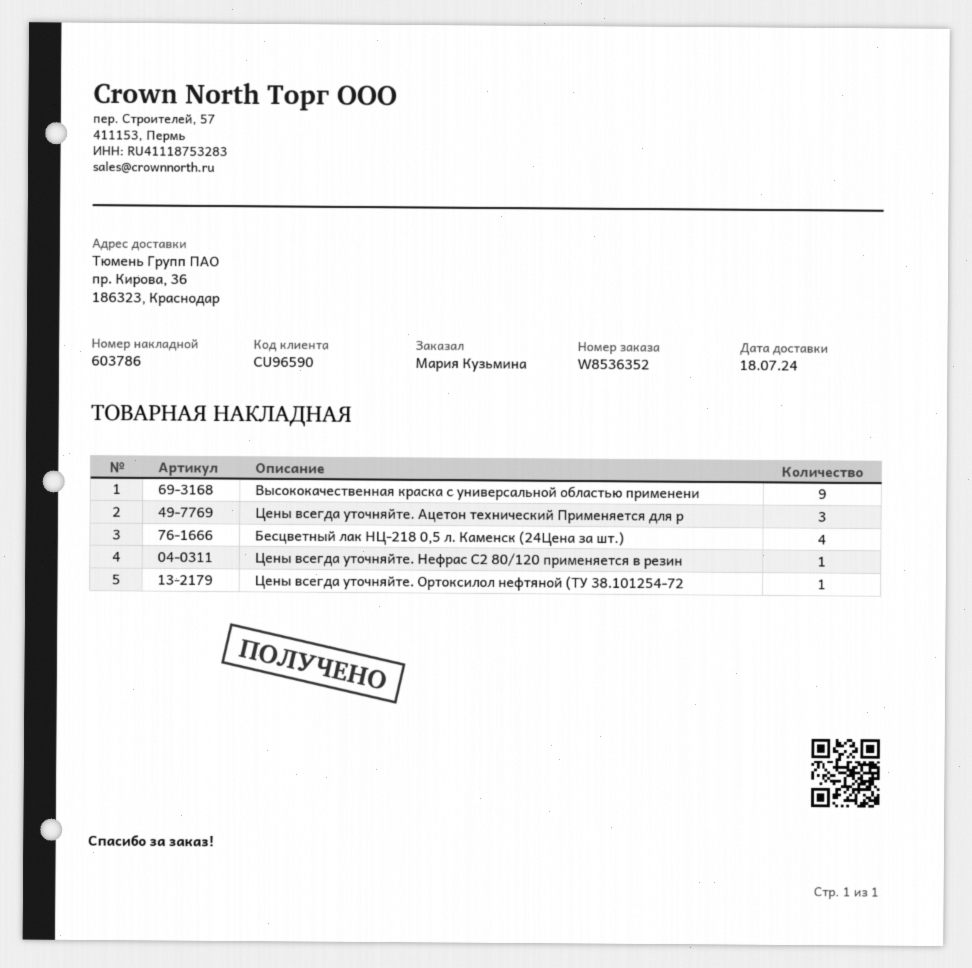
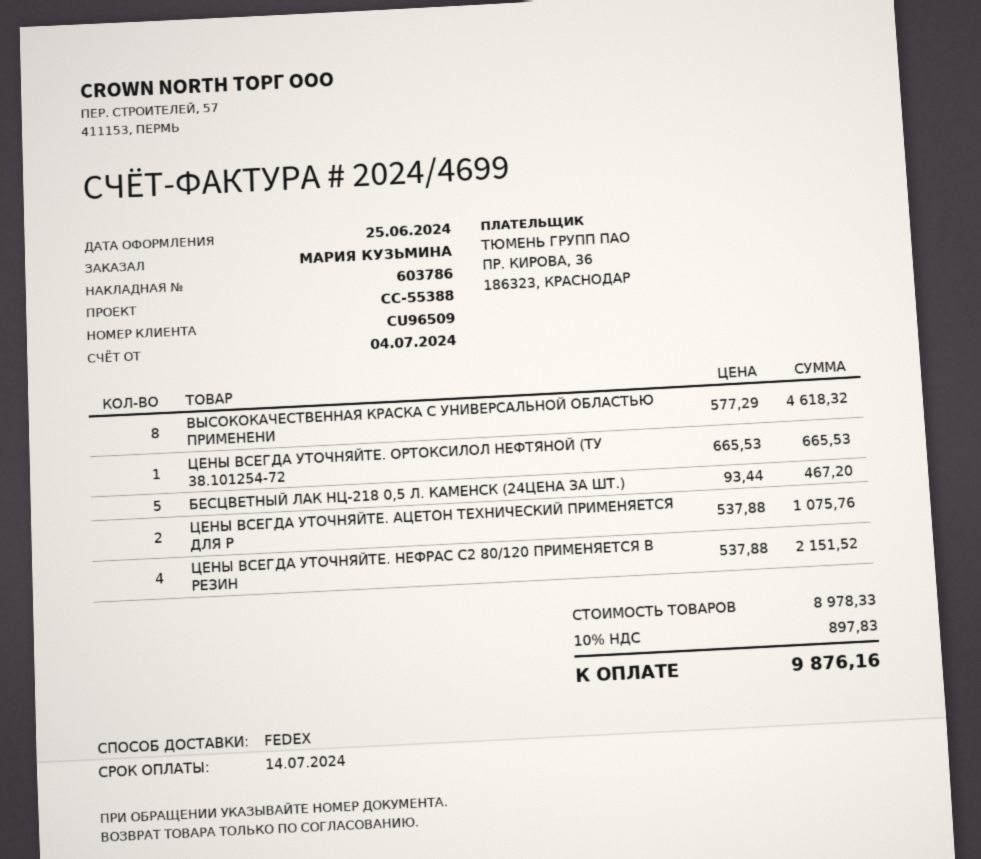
customer number: CU96590 -> CU96509
Высококачественная краска с универсальной областью применени: 9 -> 8
Цены всегда уточняйте. Ацетон технический Применяется для р: 3 -> 2
Бесцветный лак НЦ-218 0,5 л. Каменск (24Цена за шт.): 4 -> 5
Цены всегда уточняйте. Нефрас С2 80/120 применяется в резин: 1 -> 4

